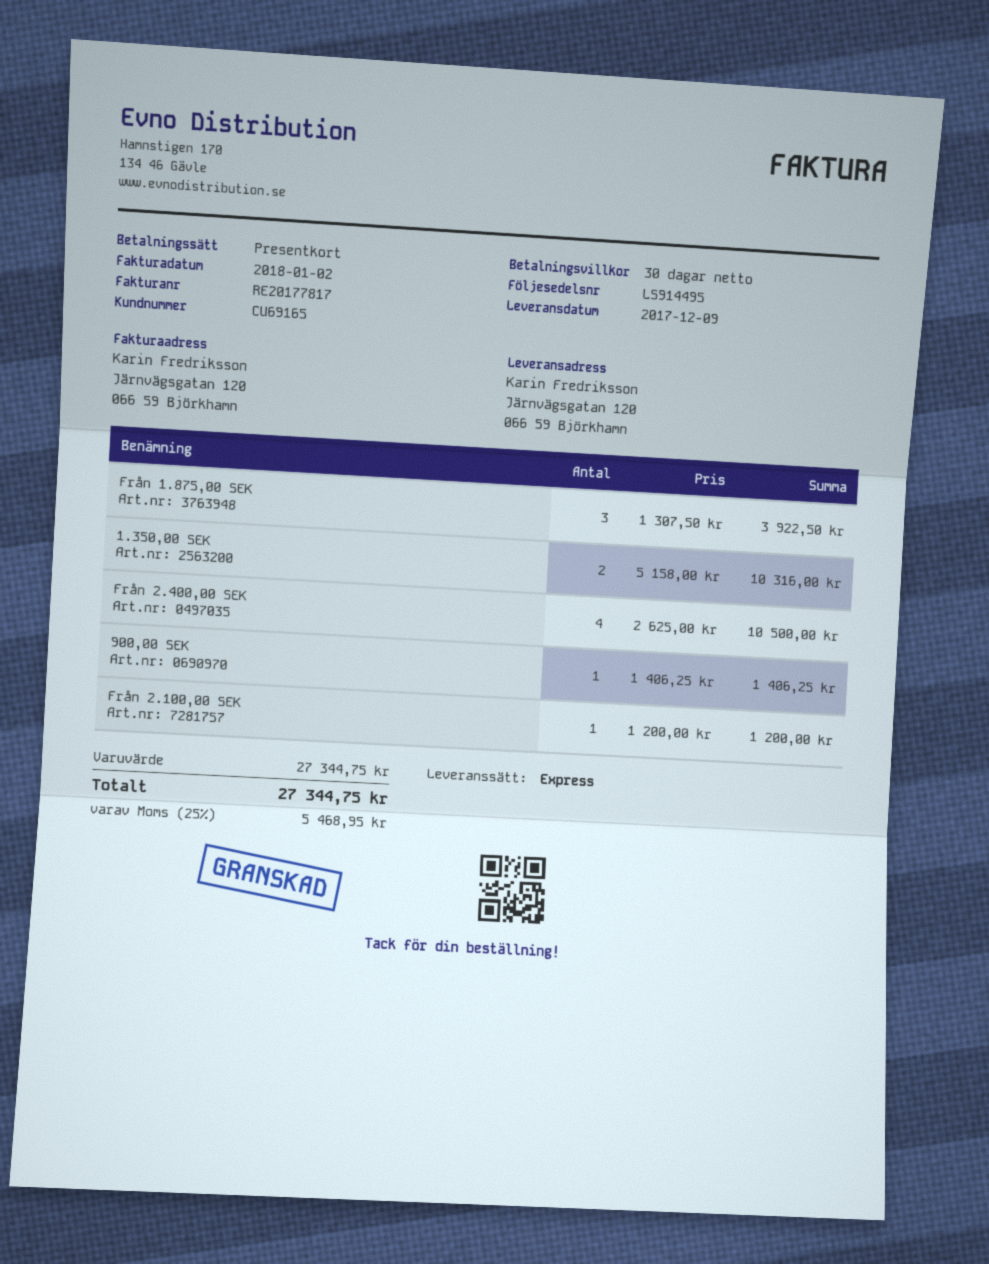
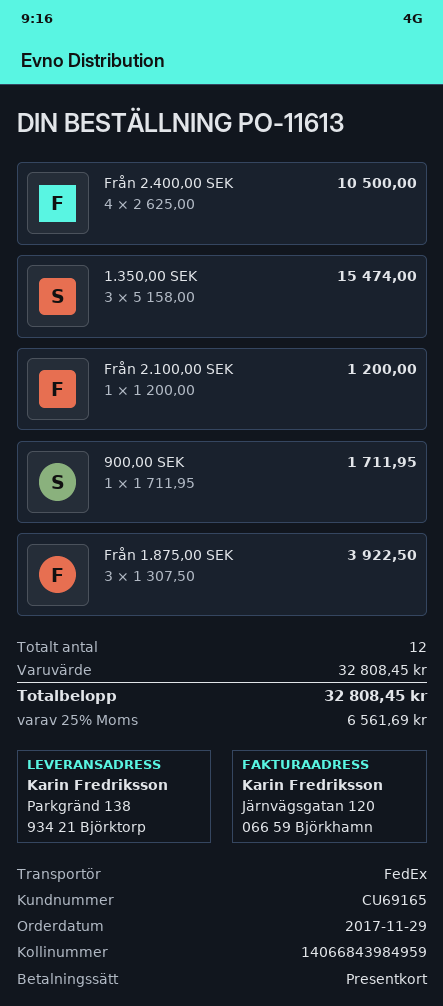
shipping method: express -> FedEx
ship to: Järnvägsgatan 120, 066 59 Björkhamn -> Parkgränd 138, 934 21 Björktorp
1.350,00 SEK: 2 x 5158.00 = 10316.00 -> 3 x 5158.00 = 15474.00
900,00 SEK: 1 x 1406.25 = 1406.25 -> 1 x 1711.95 = 1711.95
subtotal: 27344.75 -> 32808.45
tax: 25% = 5468.95 -> 25% = 6561.69
total: 27344.75 -> 32808.45

